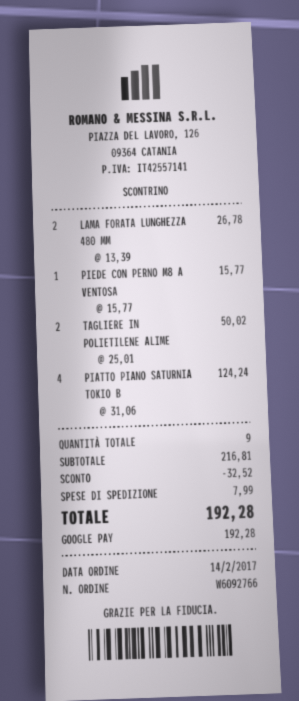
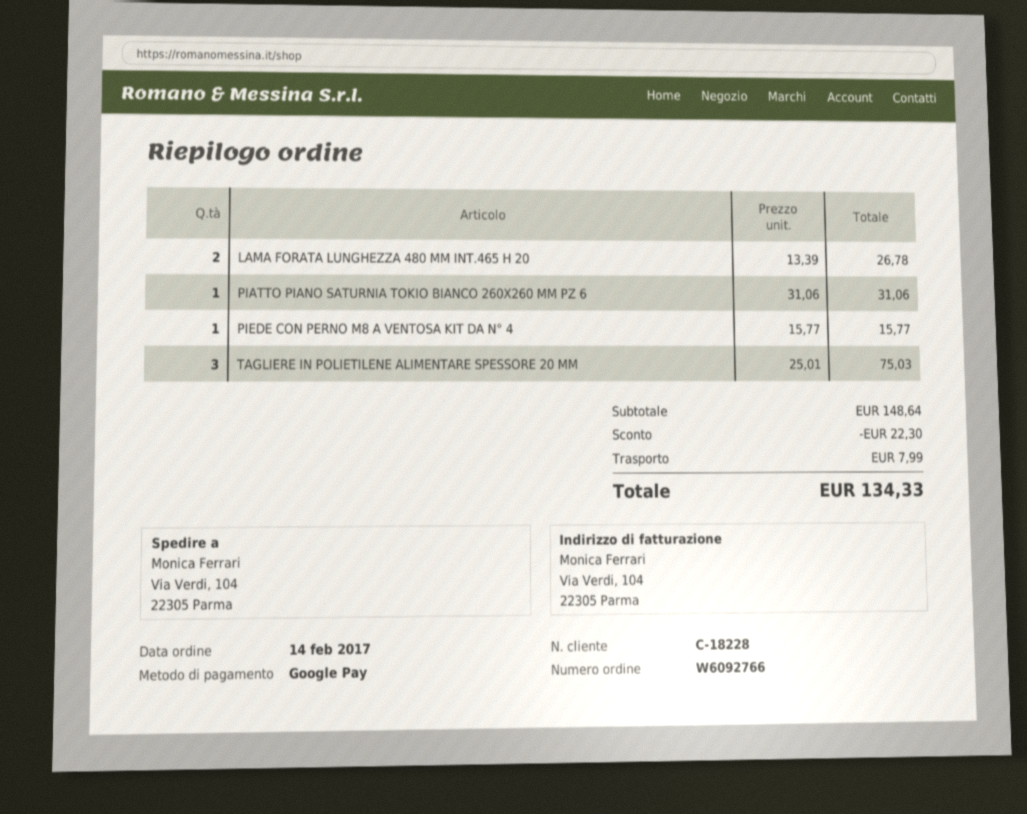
TAGLIERE IN POLIETILENE ALIME: 2 x 25.01 = 50.02 -> 3 x 25.01 = 75.03
PIATTO PIANO SATURNIA TOKIO B: 4 x 31.06 = 124.24 -> 1 x 31.06 = 31.06
subtotal: 216.81 -> 148.64
discount: 32.52 -> 22.30
total: 192.28 -> 134.33

